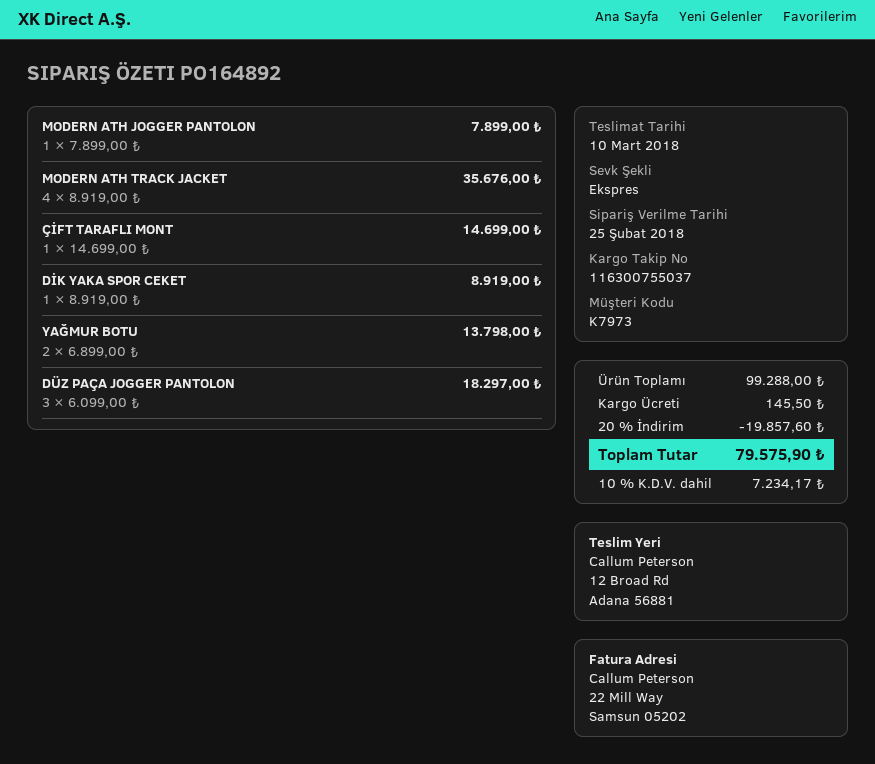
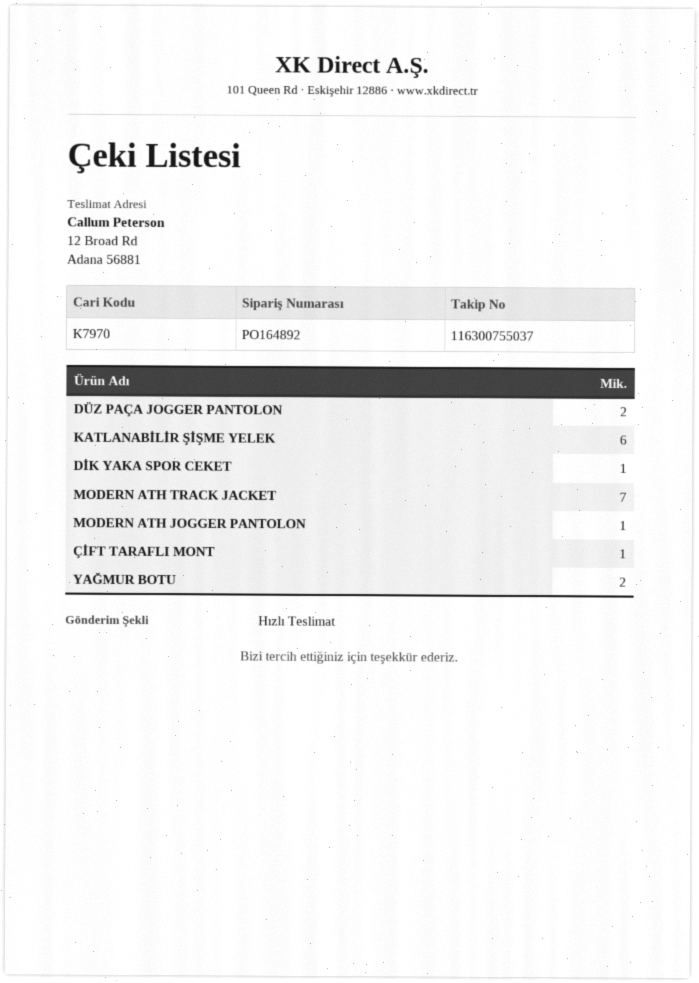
customer number: K7973 -> K7970
MODERN ATH TRACK JACKET: 4 -> 7
DÜZ PAÇA JOGGER PANTOLON: 3 -> 2
KATLANABİLİR ŞİŞME YELEK: none -> 6

